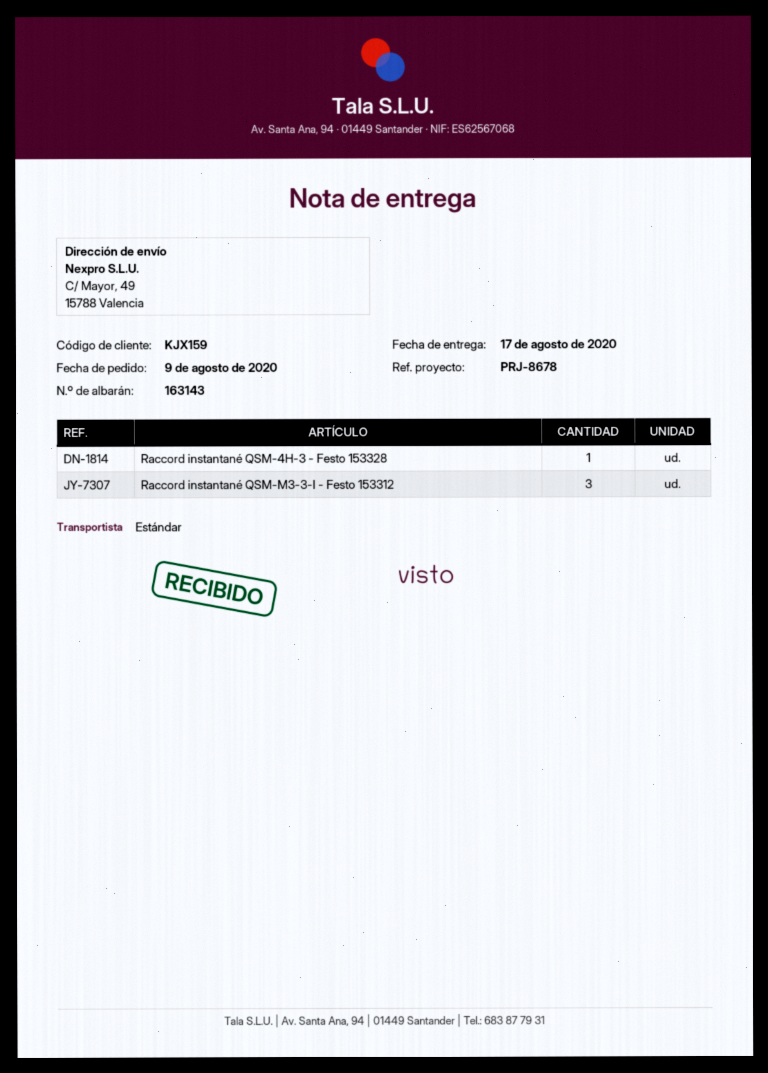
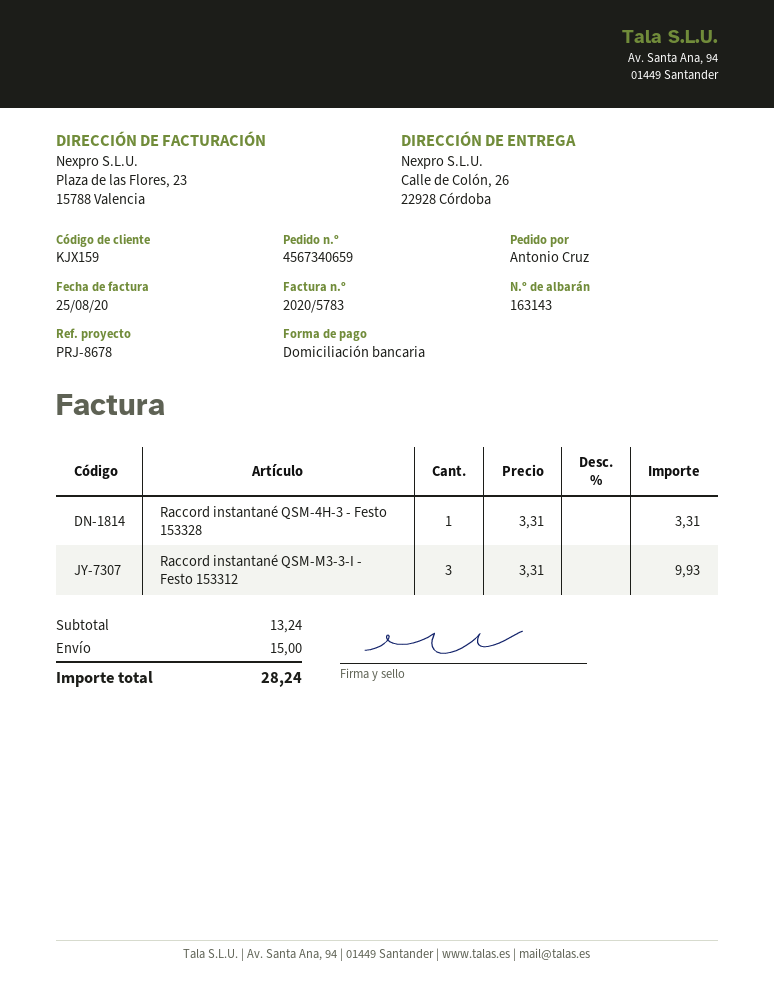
ship to: C/ Mayor, 49, 15788 Valencia -> Calle de Colón, 26, 22928 Córdoba

